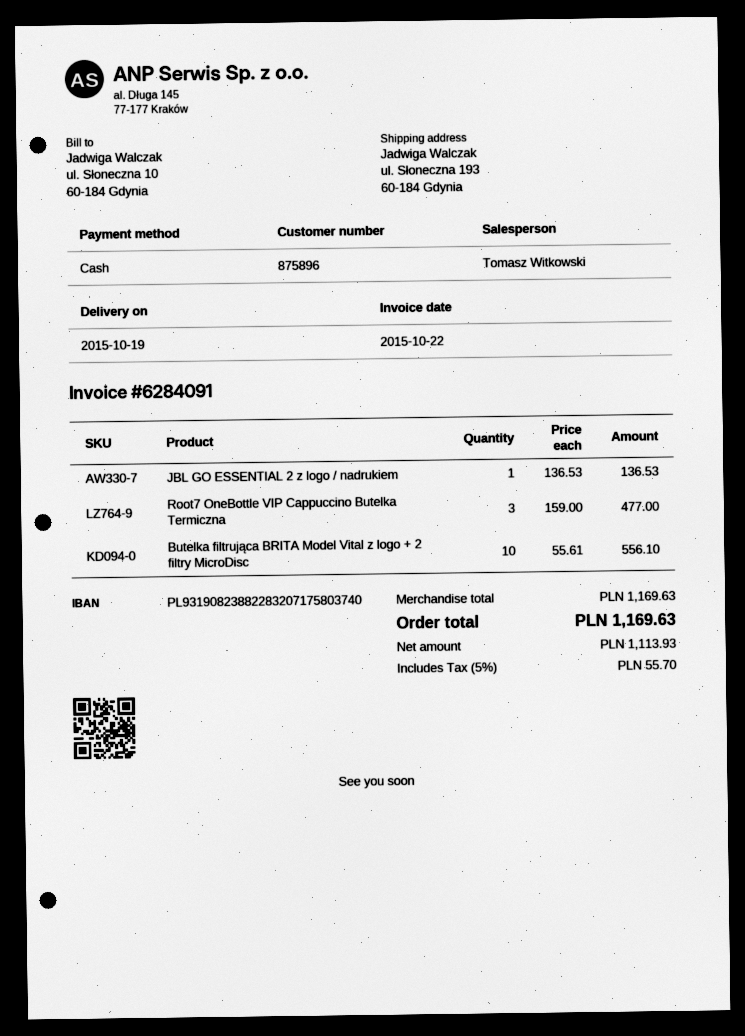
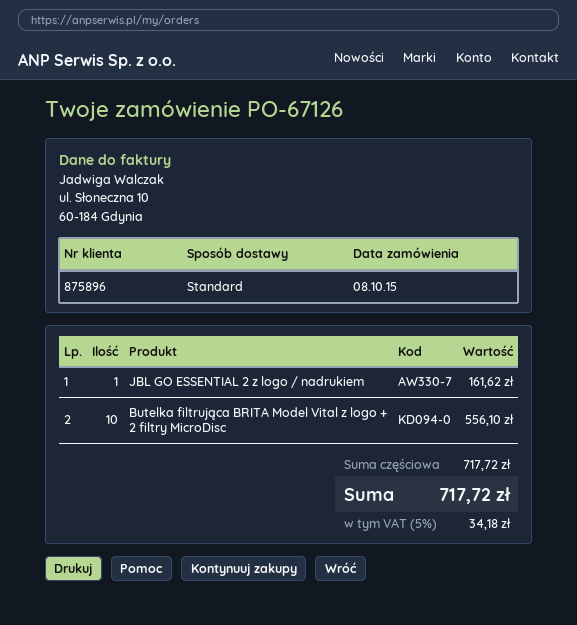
JBL GO ESSENTIAL 2 z logo / nadrukiem: 1 for 136.53 -> 1 for 161.62
Root7 OneBottle VIP Cappuccino Butelka Termiczna: 3 for 477.00 -> none
subtotal: 1169.63 -> 717.72
tax: 5% = 55.70 -> 5% = 34.18
total: 1169.63 -> 717.72

